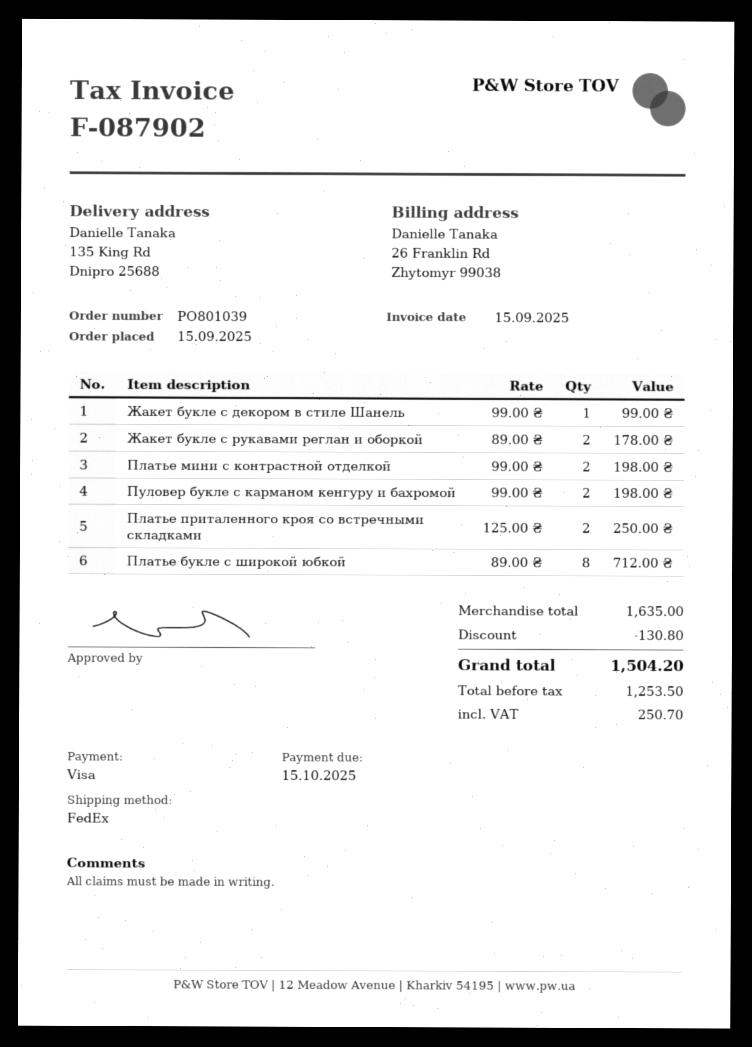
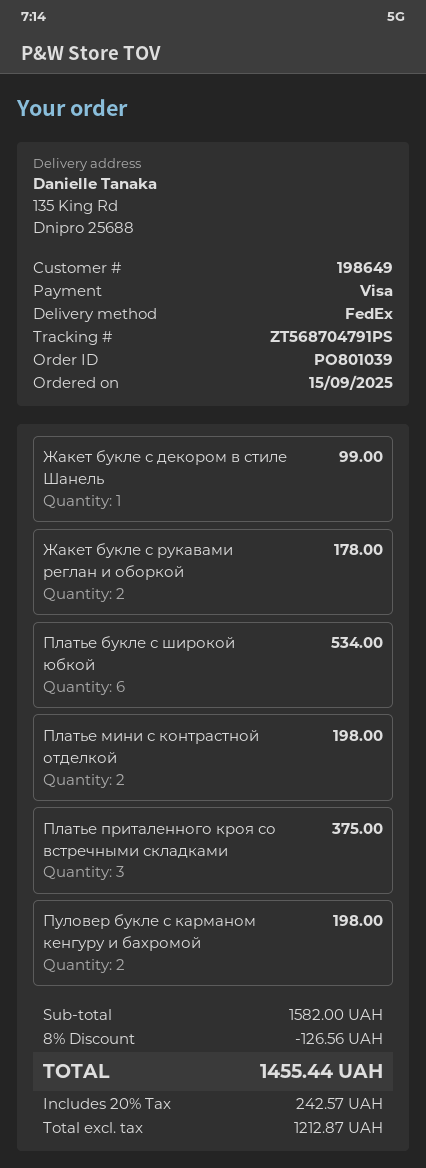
Платье приталенного кроя со встречными складками: 2 for 250.00 -> 3 for 375.00
Платье букле с широкой юбкой: 8 for 712.00 -> 6 for 534.00
subtotal: 1635.00 -> 1582.00
discount: 130.80 -> 126.56
net: 1253.50 -> 1212.87
tax: 250.70 -> 242.57
total: 1504.20 -> 1455.44

